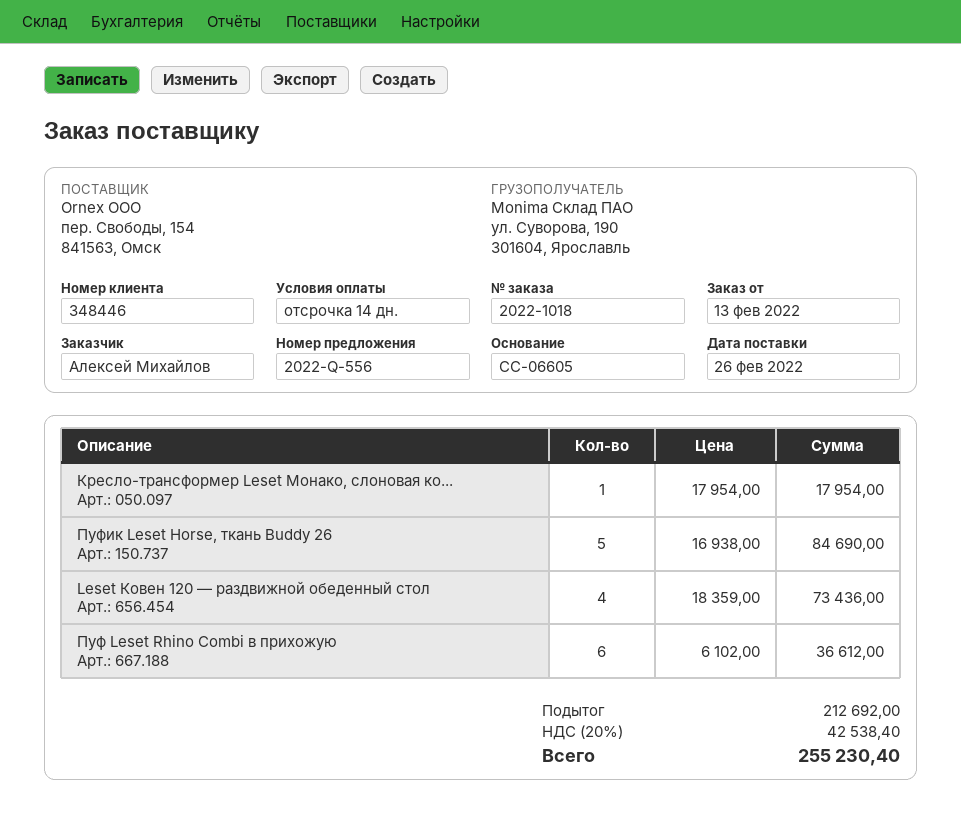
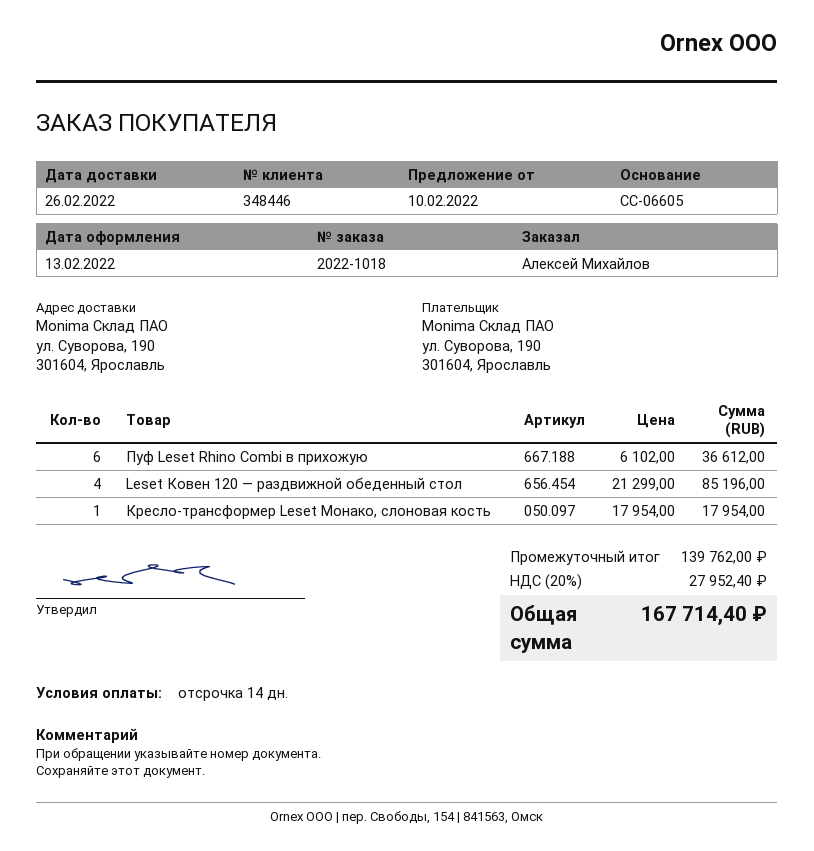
Пуфик Leset Horse, ткань Buddy 26: 5 x 16938.00 = 84690.00 -> none
Leset Ковен 120 — раздвижной обеденный стол: 4 x 18359.00 = 73436.00 -> 4 x 21299.00 = 85196.00
subtotal: 212692.00 -> 139762.00
tax: 20% = 42538.40 -> 20% = 27952.40
total: 255230.40 -> 167714.40

